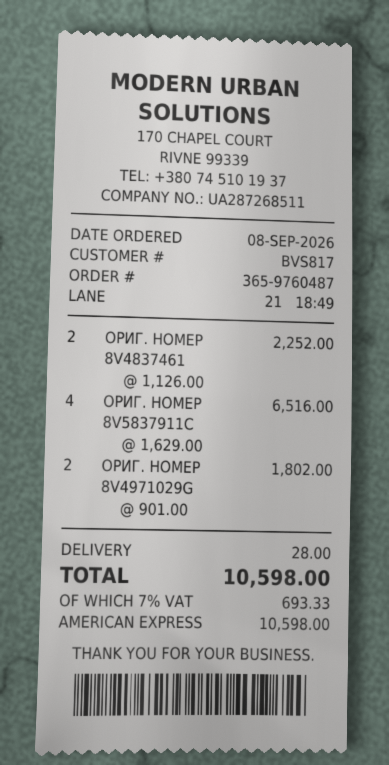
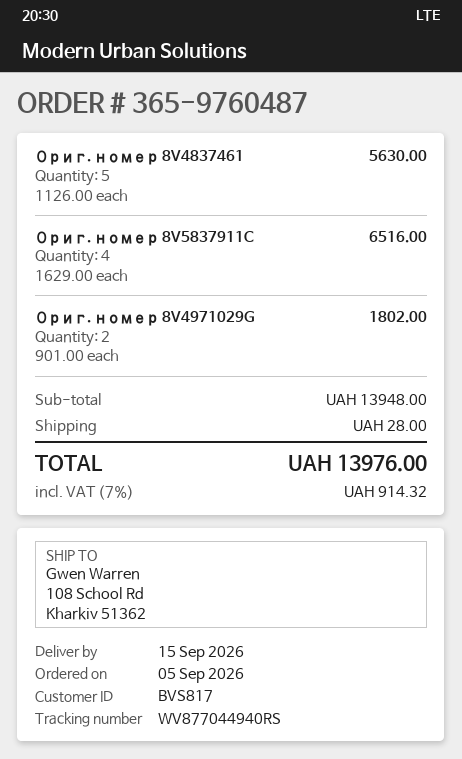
order date: 2026-09-08 -> 2026-09-05
ОРИГ. НОМЕР 8V4837461: 2 x 1126.00 = 2252.00 -> 5 x 1126.00 = 5630.00
tax: 7% = 693.33 -> 7% = 914.32
total: 10598.00 -> 13976.00

